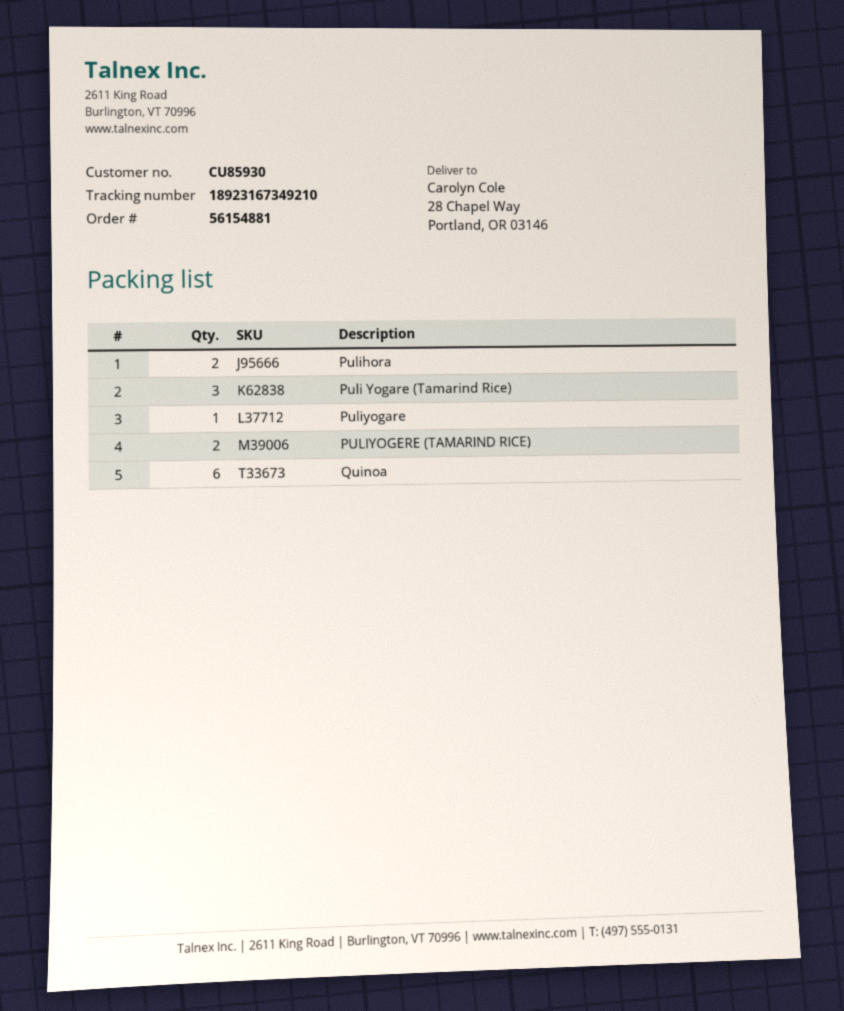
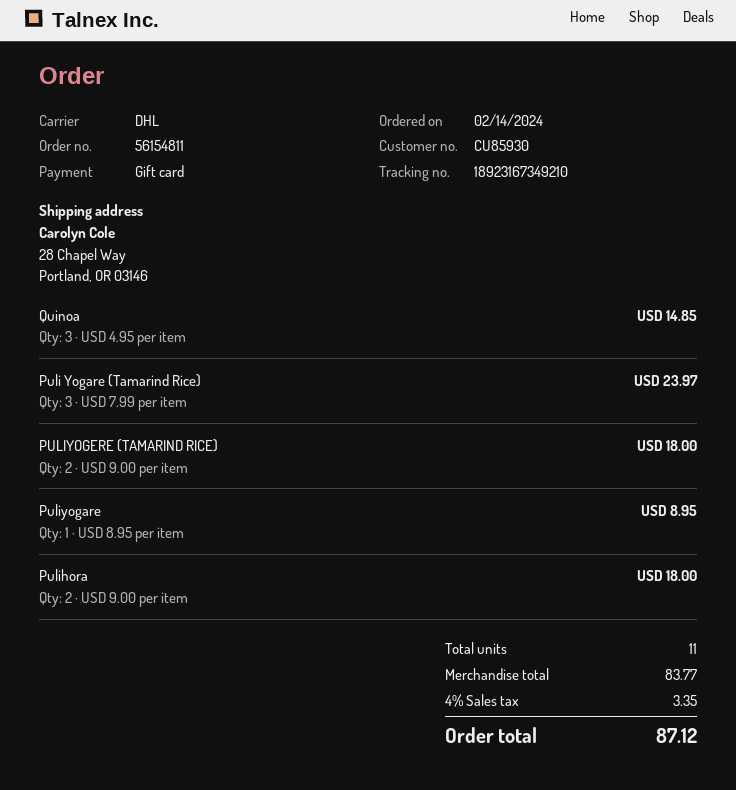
order number: 56154881 -> 56154811
Quinoa: 6 -> 3

